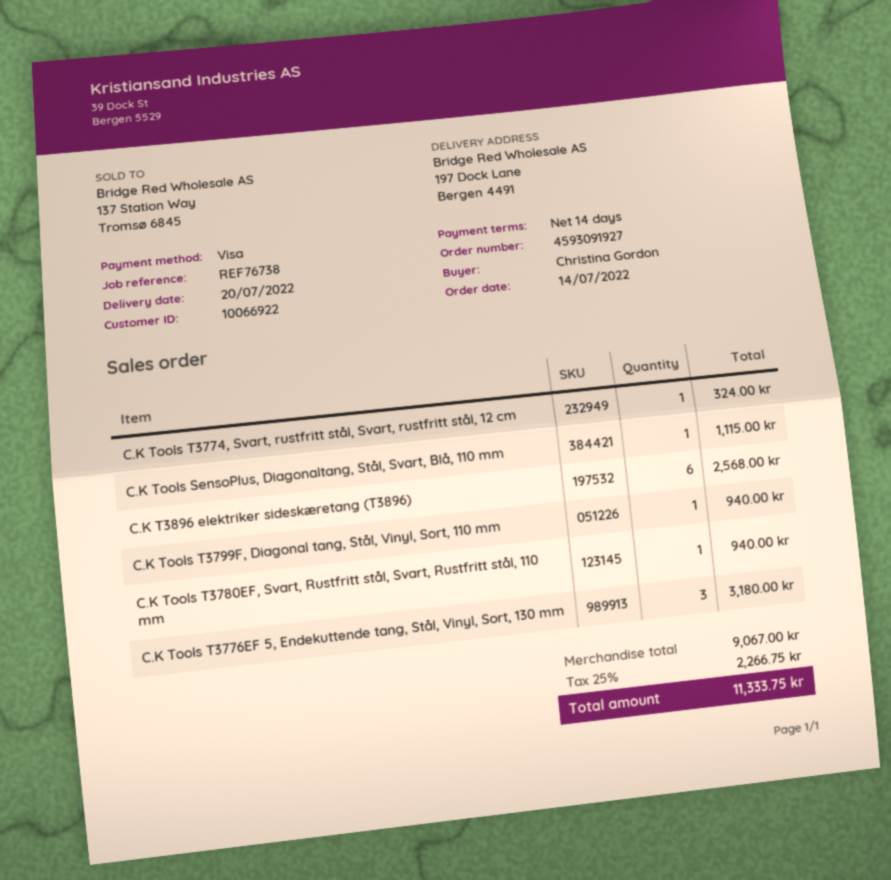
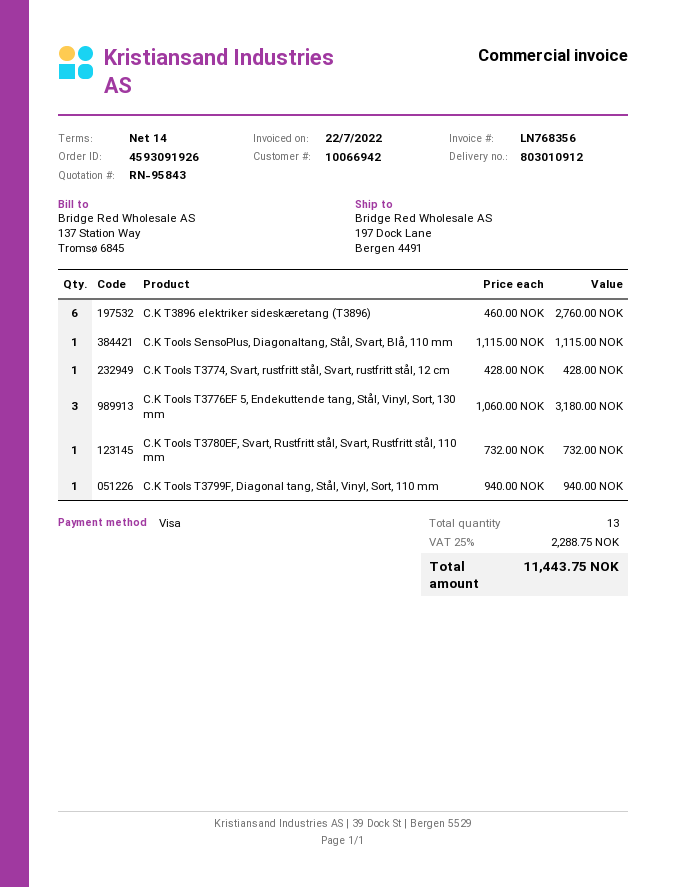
order number: 4593091927 -> 4593091926
customer number: 10066922 -> 10066942
C.K Tools T3774, Svart, rustfritt stål, Svart, rustfritt stål, 12 cm: 1 for 324.00 -> 1 for 428.00
C.K T3896 elektriker sideskæretang (T3896): 6 for 2568.00 -> 6 for 2760.00
C.K Tools T3780EF, Svart, Rustfritt stål, Svart, Rustfritt stål, 110 mm: 1 for 940.00 -> 1 for 732.00
tax: 25% = 2266.75 -> 25% = 2288.75
total: 11333.75 -> 11443.75

